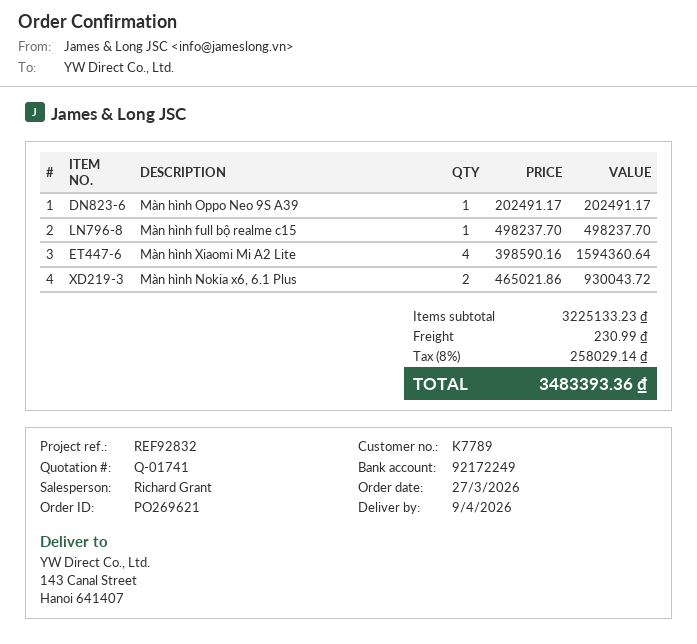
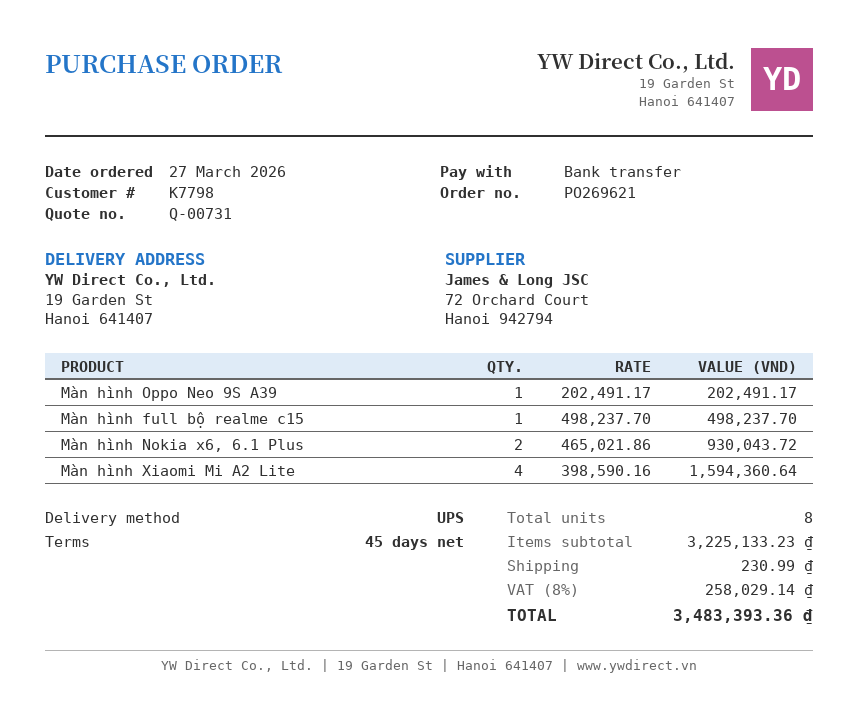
quote number: Q-01741 -> Q-00731
customer number: K7789 -> K7798
ship to: 143 Canal Street, Hanoi 641407 -> 19 Garden St, Hanoi 641407

